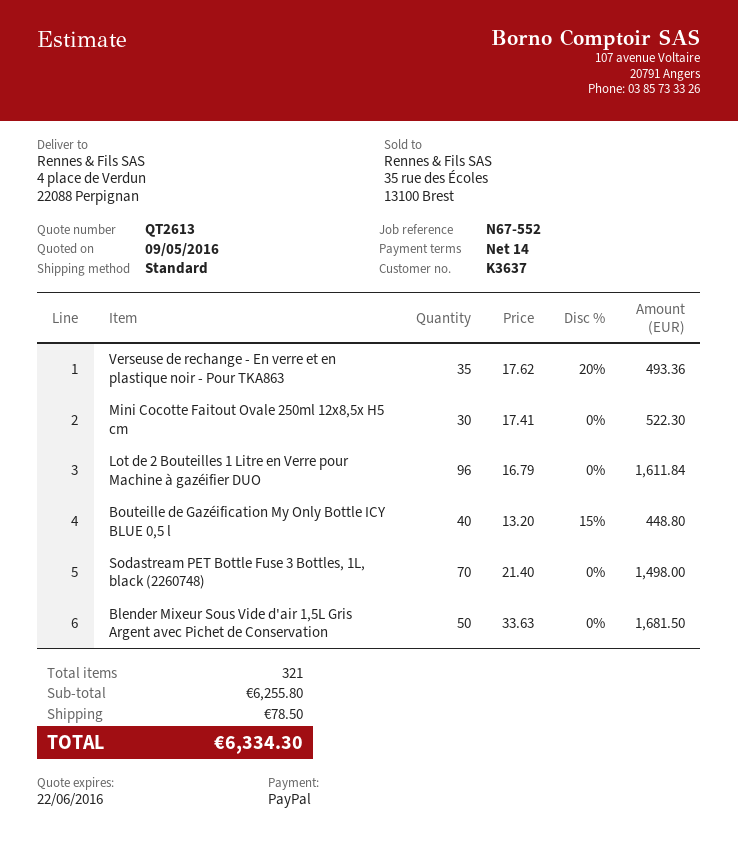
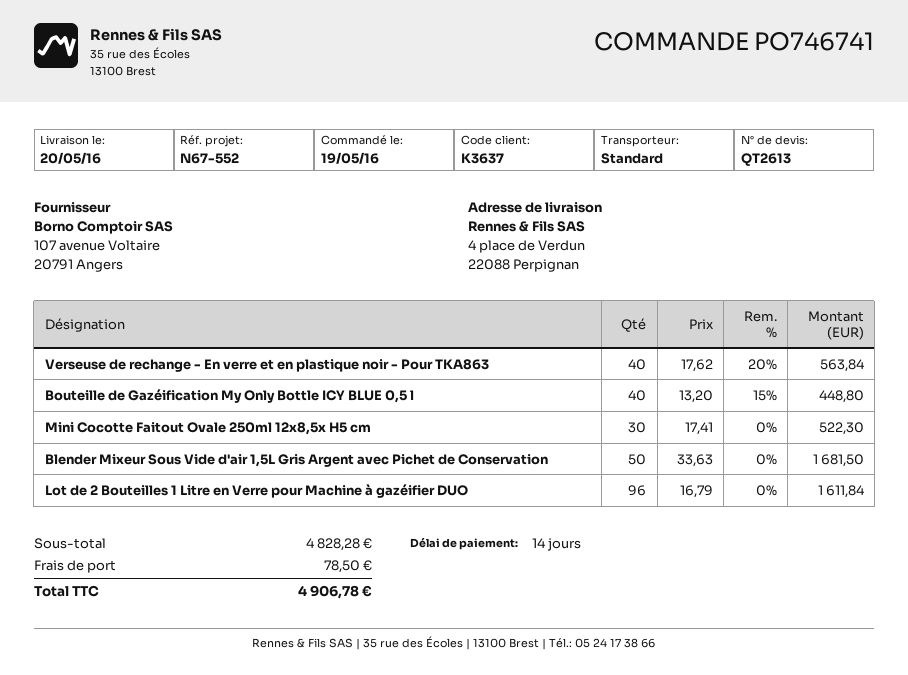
Verseuse de rechange - En verre et en plastique noir - Pour TKA863: 35 x 17.62 - 20% = 493.36 -> 40 x 17.62 - 20% = 563.84
Sodastream PET Bottle Fuse 3 Bottles, 1L, black (2260748): 70 x 21.40 = 1498.00 -> none
subtotal: 6255.80 -> 4828.28
total: 6334.30 -> 4906.78

